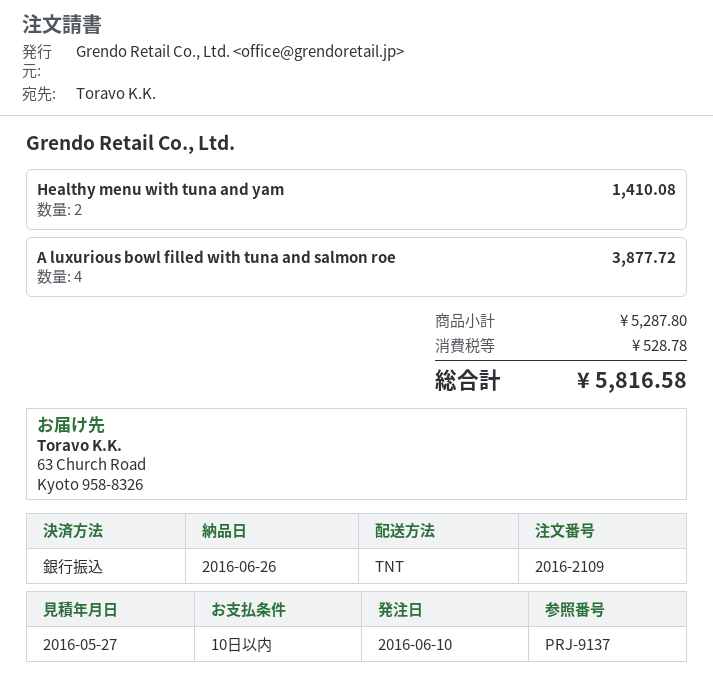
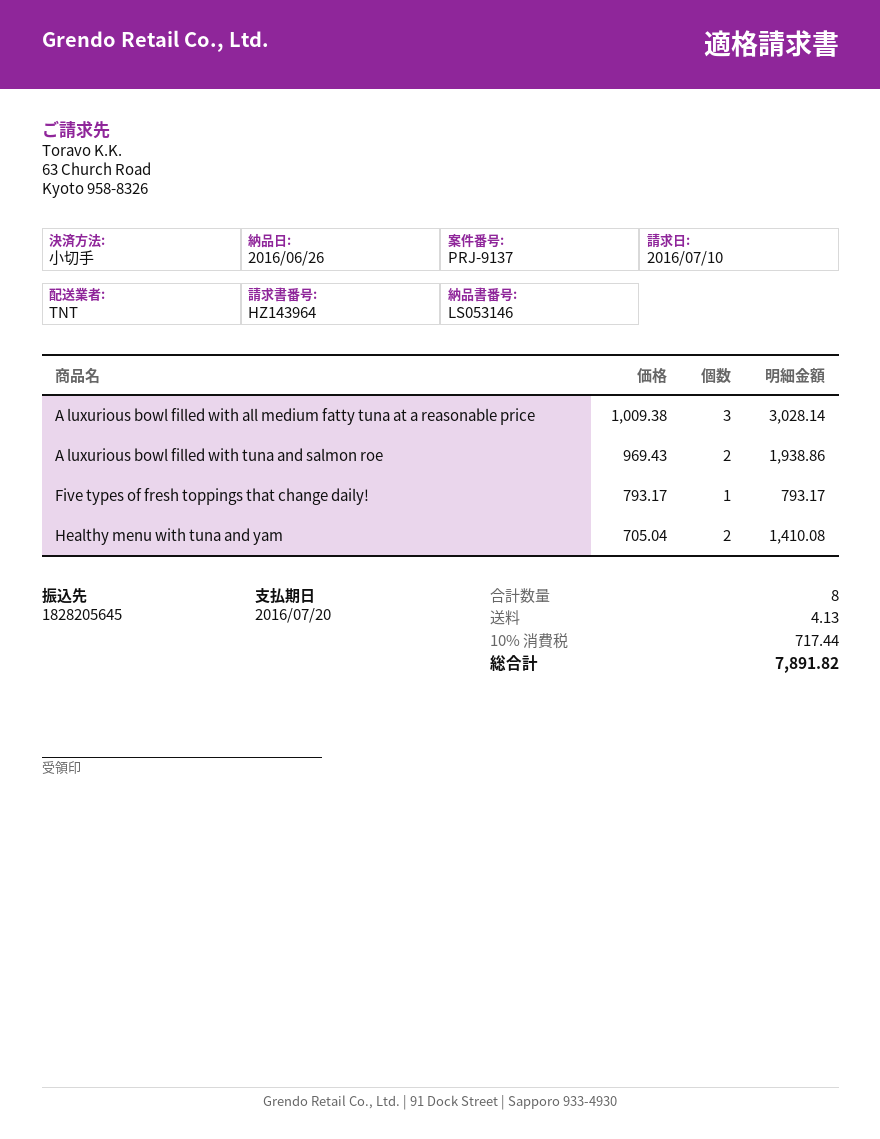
payment method: bank transfer -> cheque
A luxurious bowl filled with tuna and salmon roe: 4 for 3877.72 -> 2 for 1938.86
A luxurious bowl filled with all medium fatty tuna at a reasonable price: none -> 3 for 3028.14
Five types of fresh toppings that change daily!: none -> 1 for 793.17
shipping: none -> 4.13
tax: 528.78 -> 717.44
total: 5816.58 -> 7891.82

